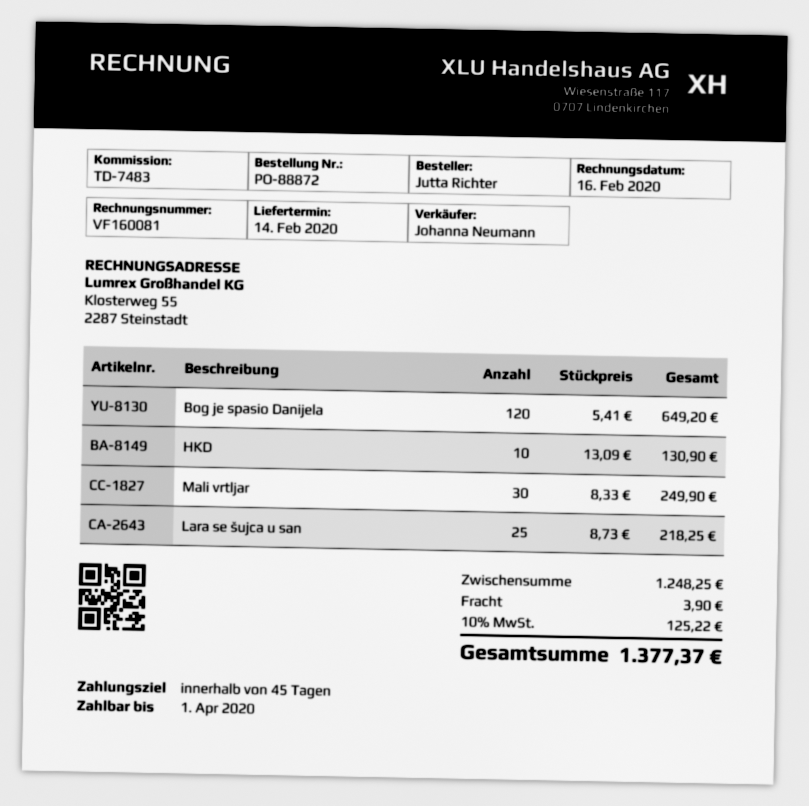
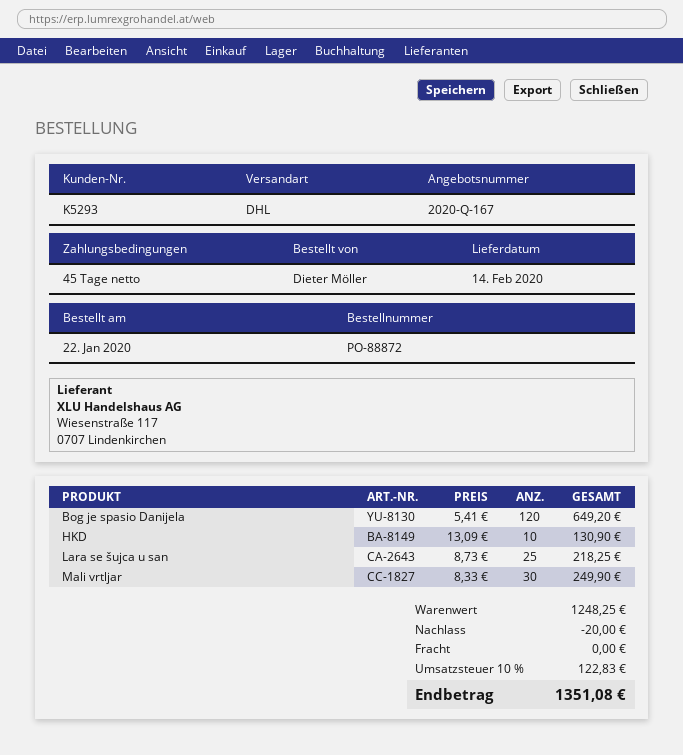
ordered by: Jutta Richter -> Dieter Möller
discount: none -> 20.00
shipping: 3.90 -> 0.00
tax: 10% = 125.22 -> 10% = 122.83
total: 1377.37 -> 1351.08

